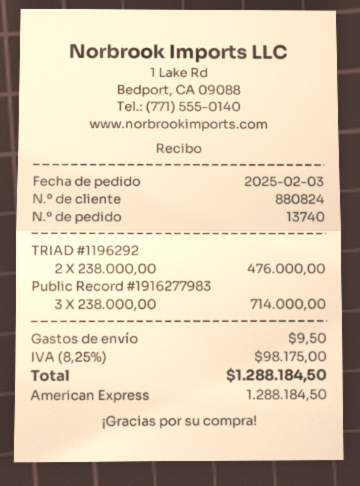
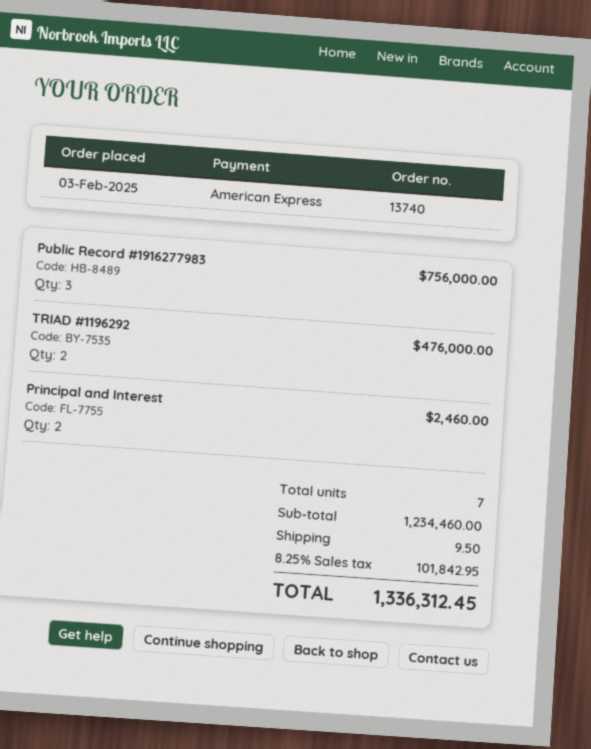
Public Record #1916277983: 3 for 714000.00 -> 3 for 756000.00
Principal and Interest: none -> 2 for 2460.00
tax: 8.25% = 98175.00 -> 8.25% = 101842.95
total: 1288184.50 -> 1336312.45

